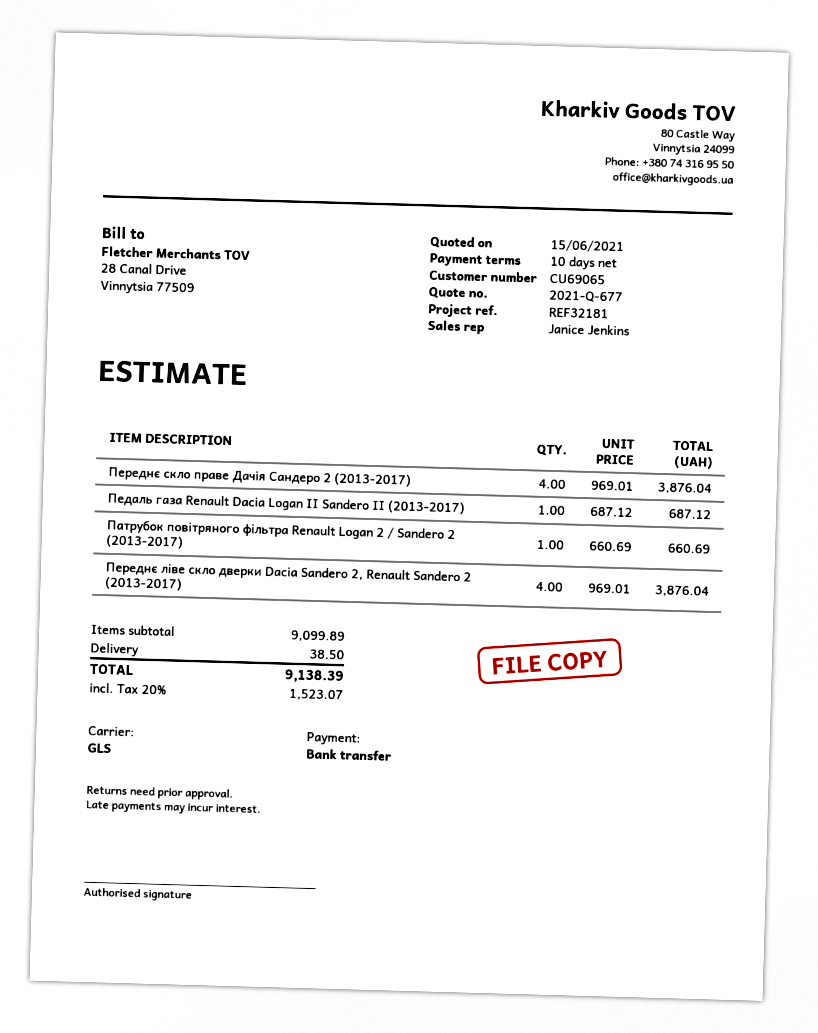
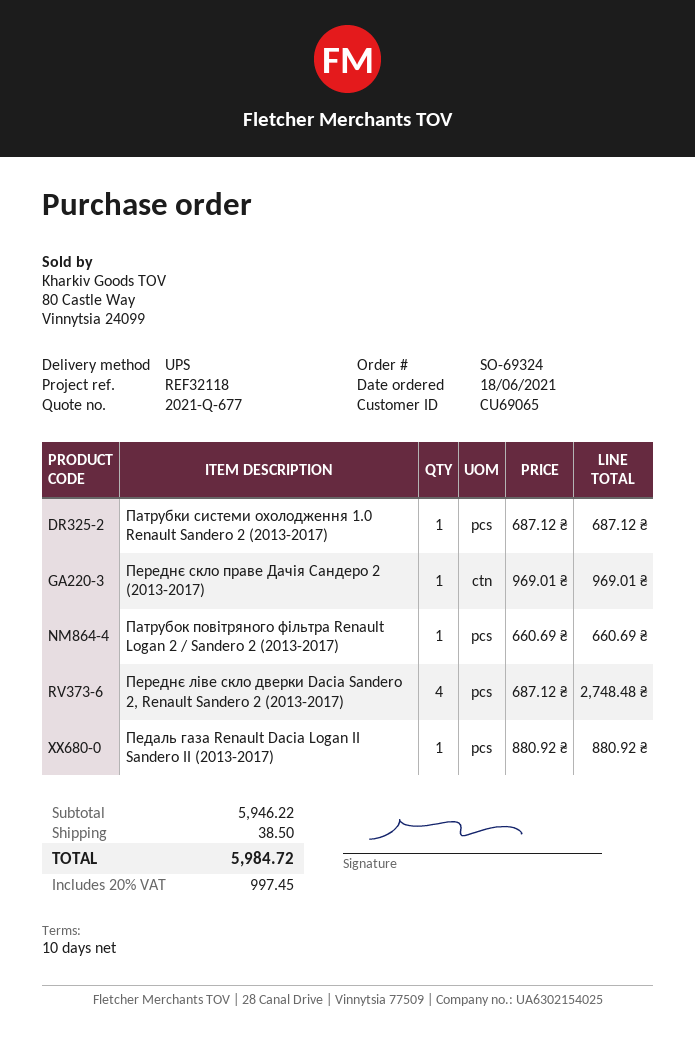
reference: REF32181 -> REF32118
shipping method: GLS -> UPS
Переднє скло праве Дачія Сандеро 2 (2013-2017): 4 x 969.01 = 3876.04 -> 1 x 969.01 = 969.01
Педаль газа Renault Dacia Logan II Sandero II (2013-2017): 1 x 687.12 = 687.12 -> 1 x 880.92 = 880.92
Переднє ліве скло дверки Dacia Sandero 2, Renault Sandero 2 (2013-2017): 4 x 969.01 = 3876.04 -> 4 x 687.12 = 2748.48
Патрубки системи охолодження 1.0 Renault Sandero 2 (2013-2017): none -> 1 x 687.12 = 687.12
subtotal: 9099.89 -> 5946.22
tax: 20% = 1523.07 -> 20% = 997.45
total: 9138.39 -> 5984.72

